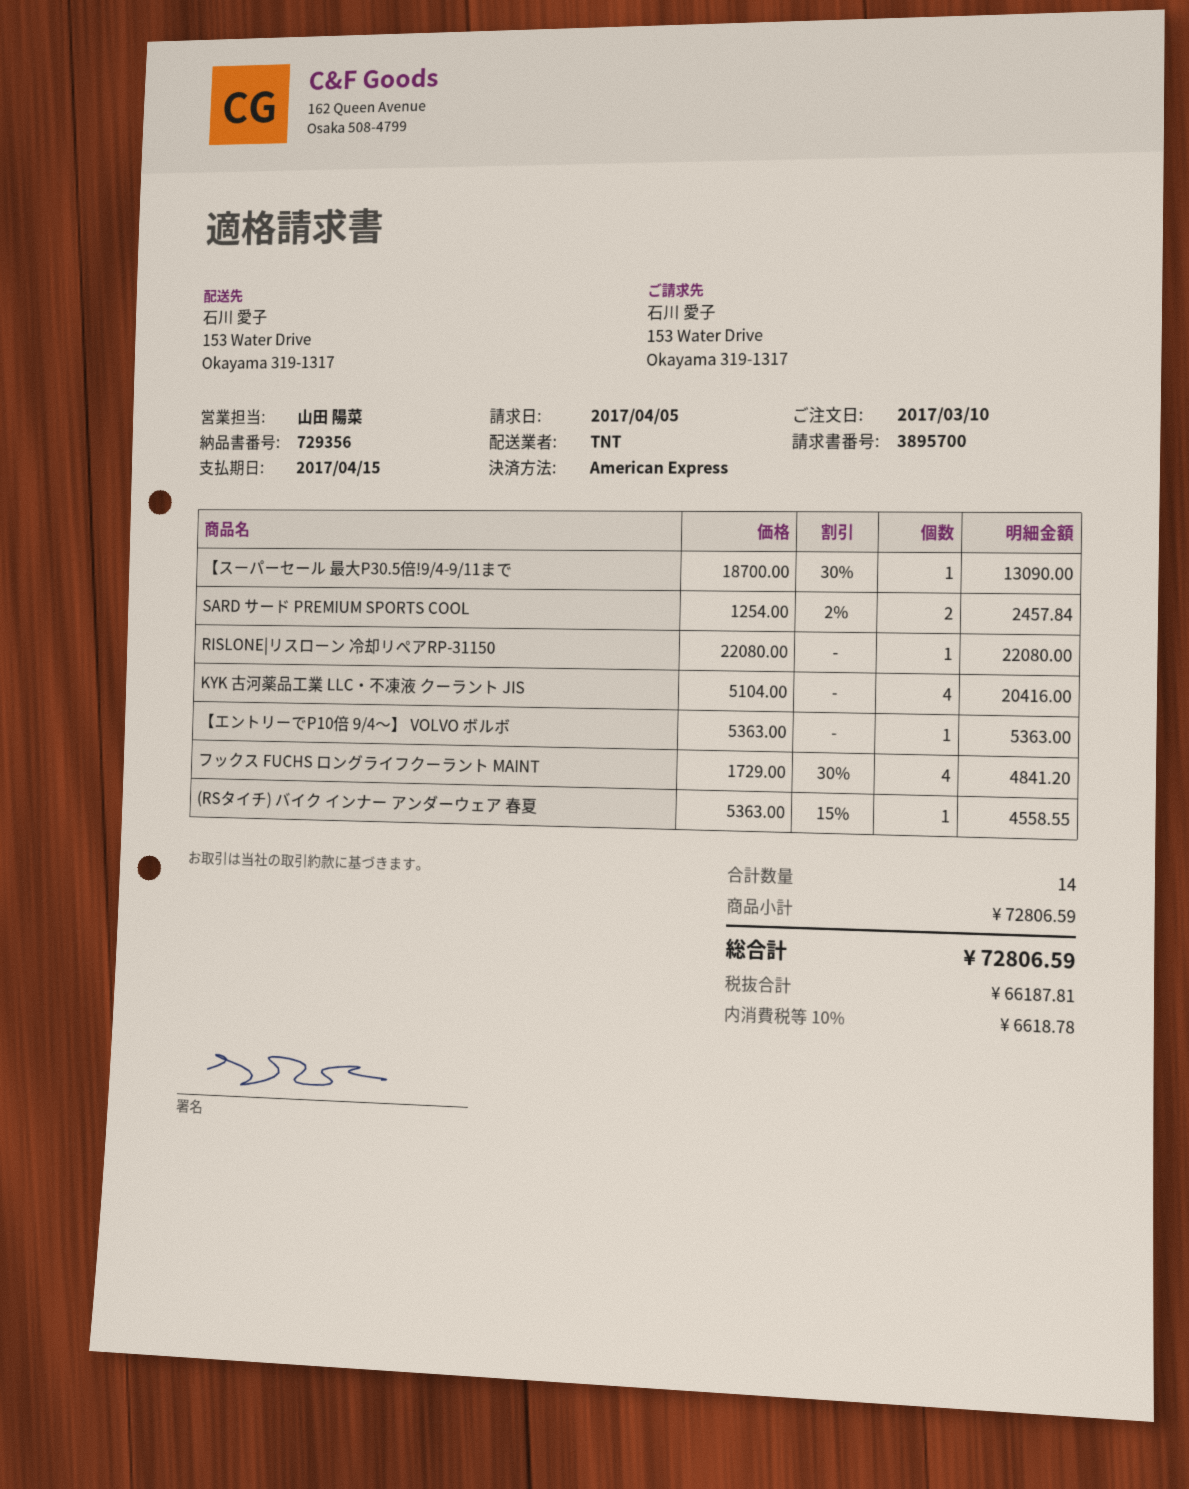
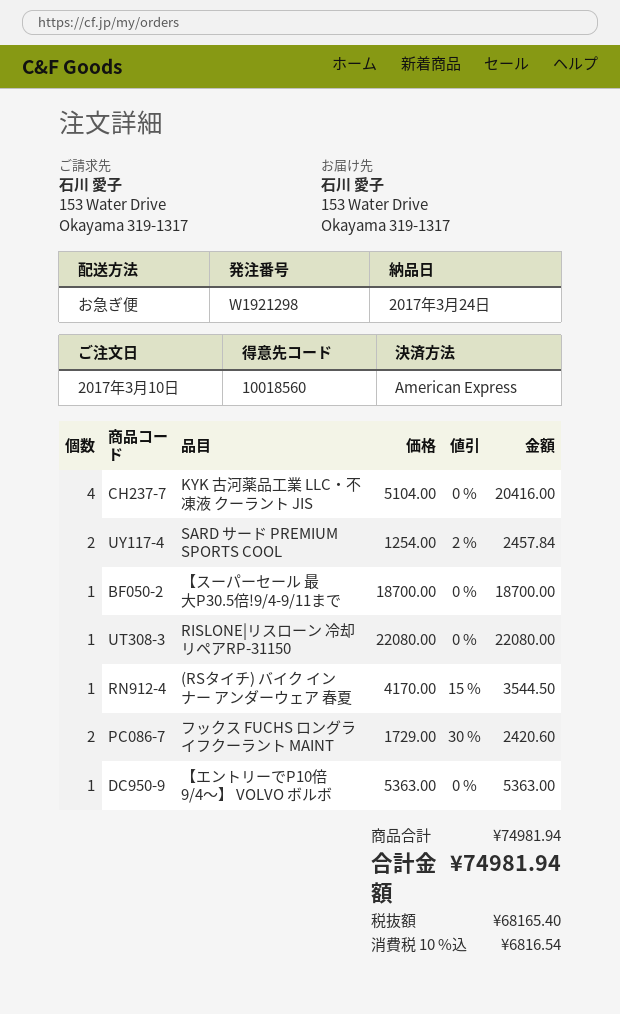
shipping method: TNT -> express
【スーパーセール 最大P30.5倍!9/4-9/11まで: 1 x 18700.00 - 30% = 13090.00 -> 1 x 18700.00 = 18700.00
フックス FUCHS ロングライフクーラント MAINT: 4 x 1729.00 - 30% = 4841.20 -> 2 x 1729.00 - 30% = 2420.60
(RSタイチ) バイク インナー アンダーウェア 春夏: 1 x 5363.00 - 15% = 4558.55 -> 1 x 4170.00 - 15% = 3544.50
subtotal: 72806.59 -> 74981.94
net: 66187.81 -> 68165.40
tax: 10% = 6618.78 -> 10% = 6816.54
total: 72806.59 -> 74981.94

